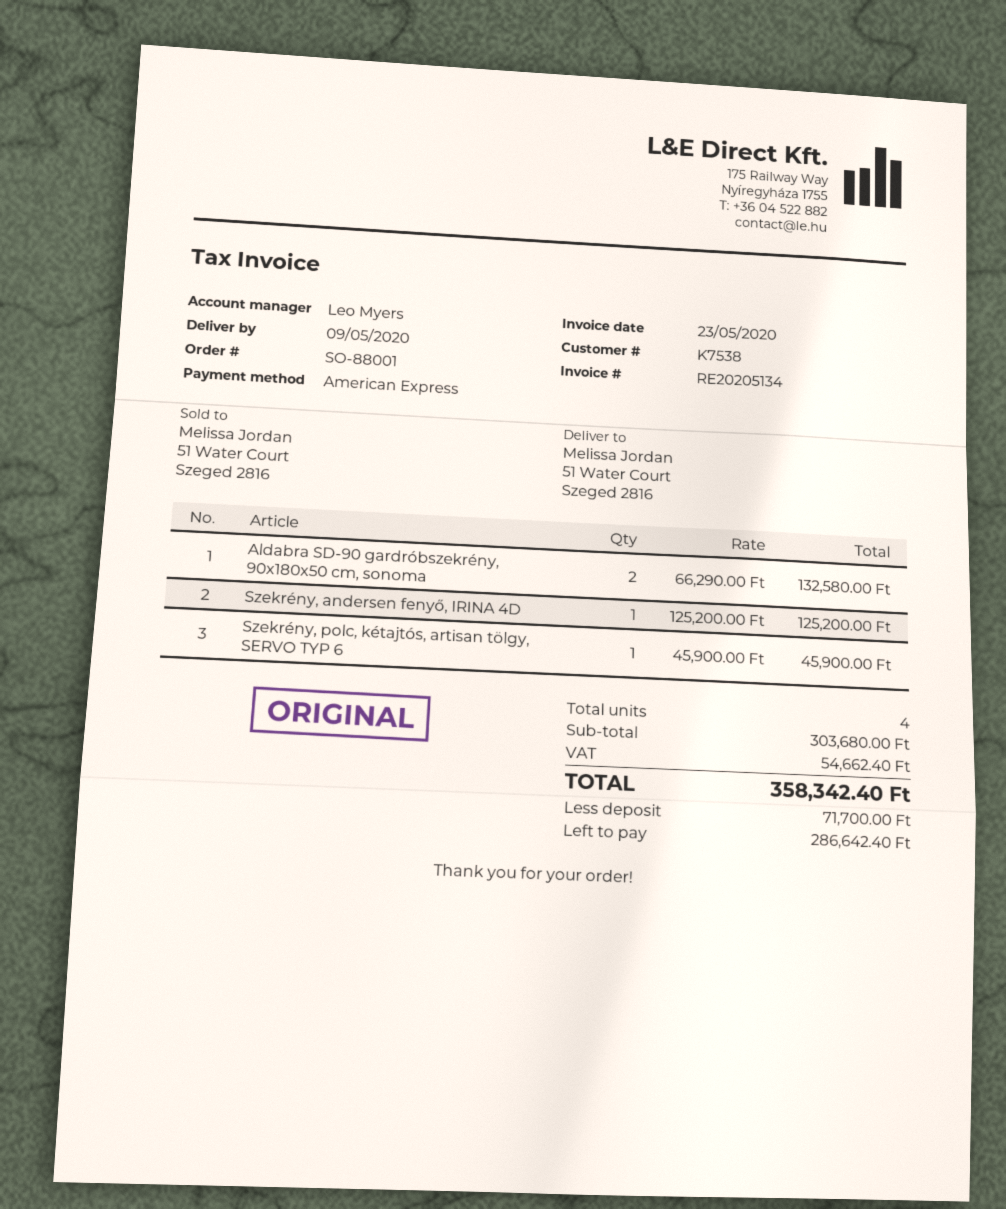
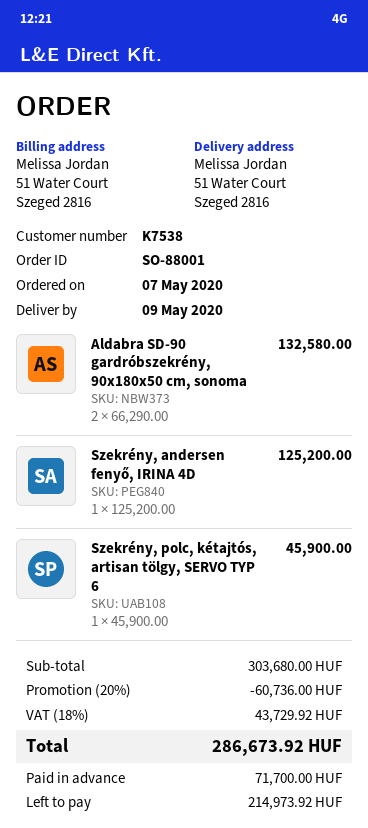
discount: none -> 20% = 60736.00
tax: 54662.40 -> 43729.92
total: 358342.40 -> 286673.92
balance: 286642.40 -> 214973.92

